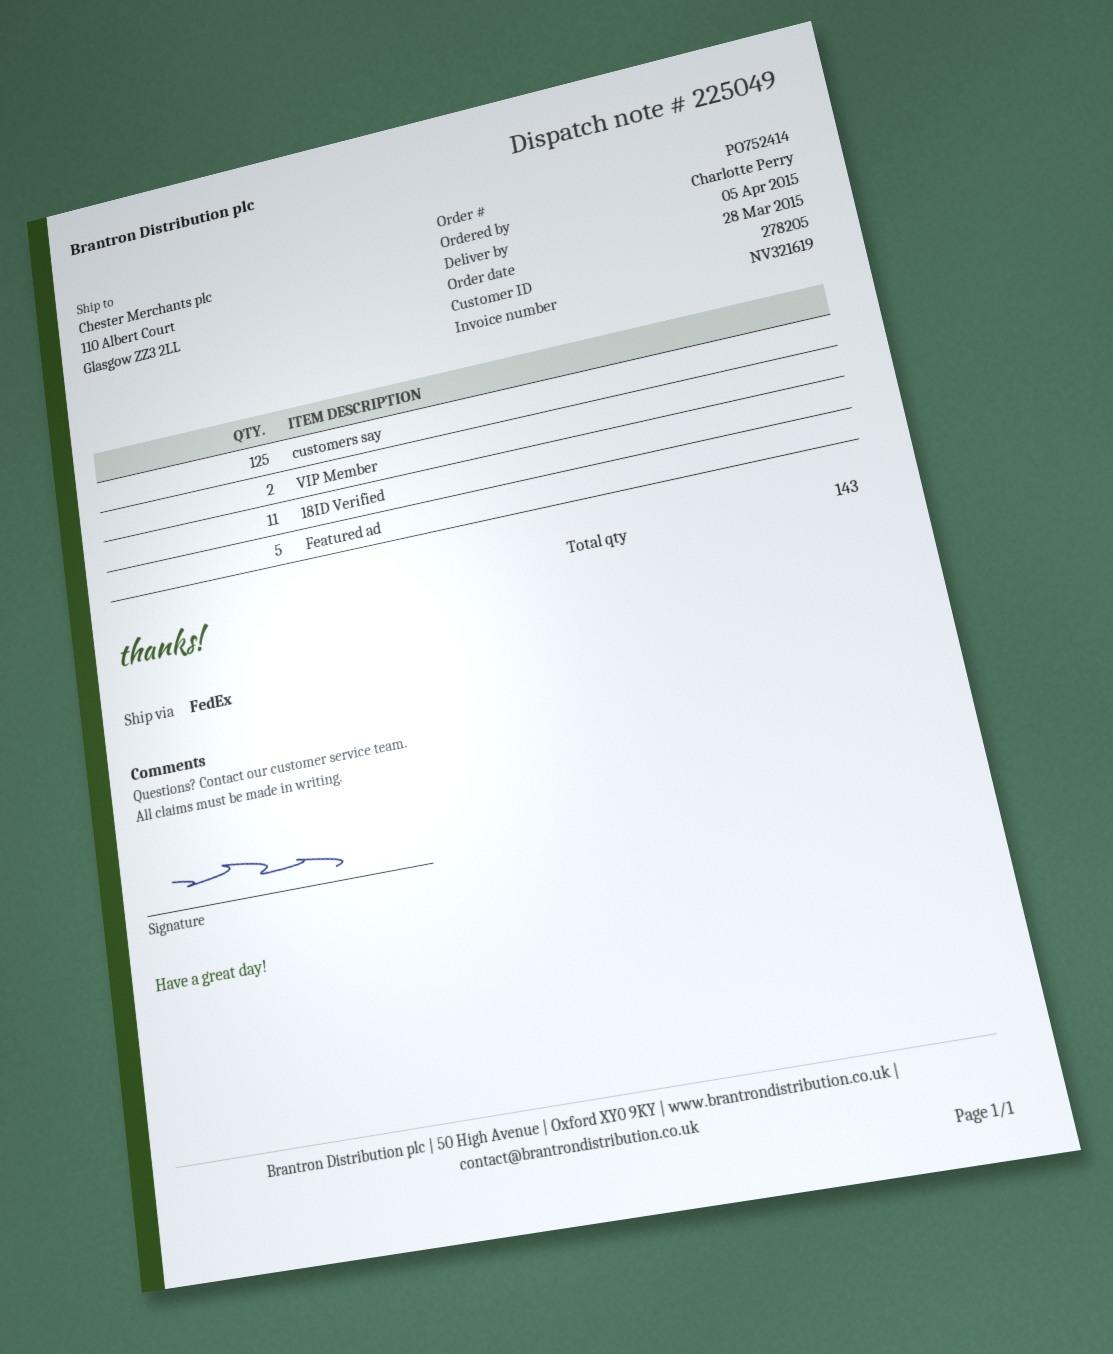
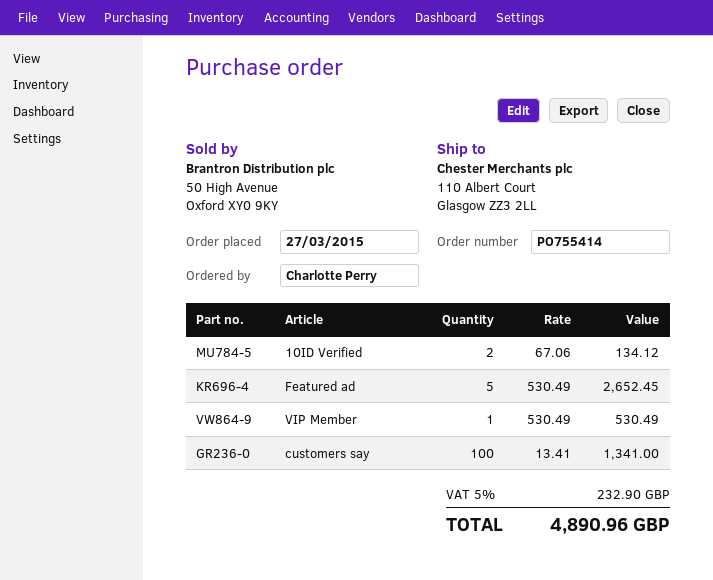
order number: PO752414 -> PO755414
order date: 2015-03-28 -> 2015-03-27
customers say: 125 -> 100
VIP Member: 2 -> 1
18ID Verified: 11 -> none
10ID Verified: none -> 2

